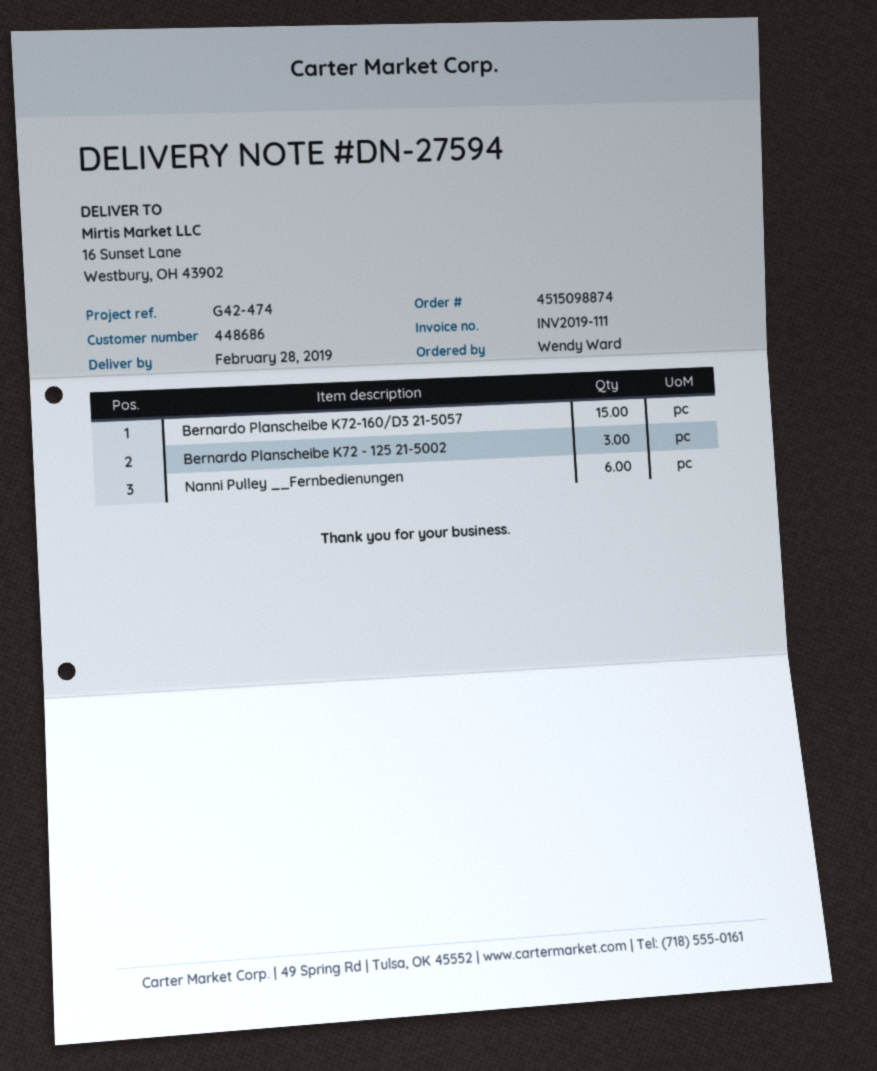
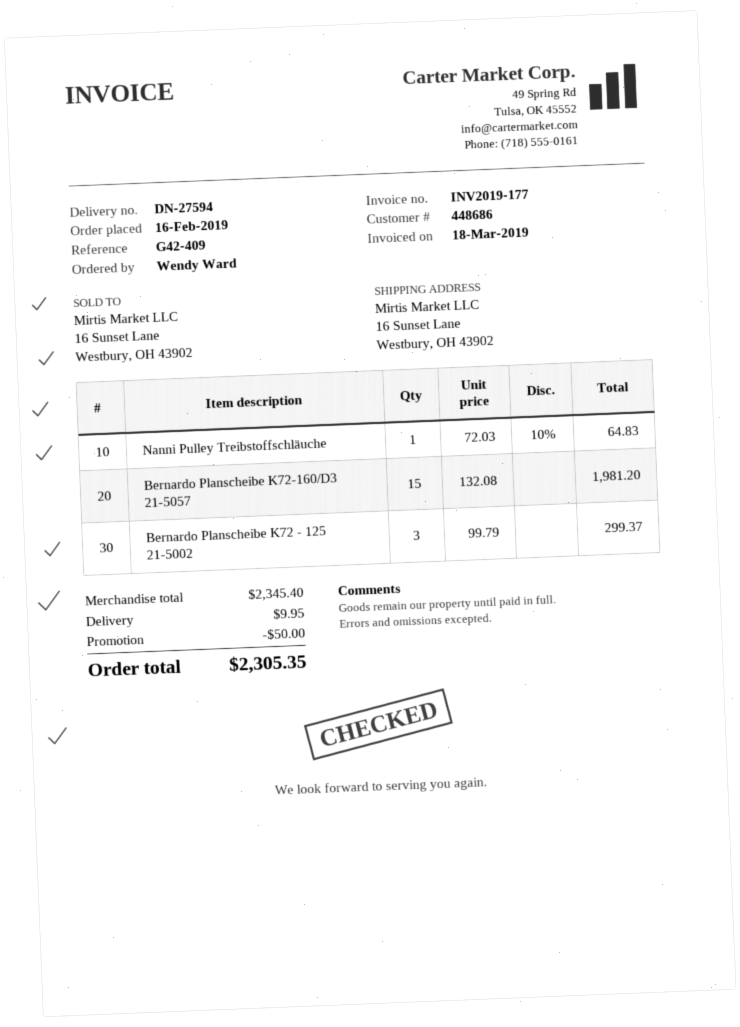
invoice number: INV2019-111 -> INV2019-177
reference: G42-474 -> G42-409
Nanni Pulley __Fernbedienungen: 6 -> none
Nanni Pulley Treibstoffschläuche: none -> 1

